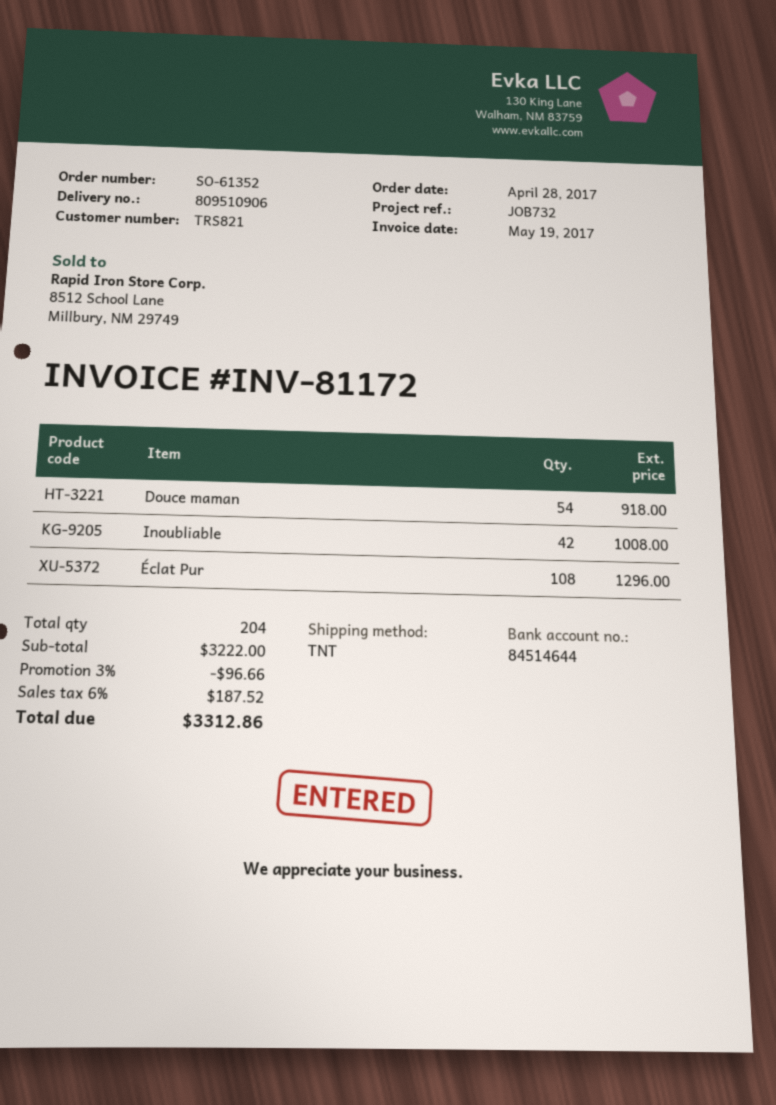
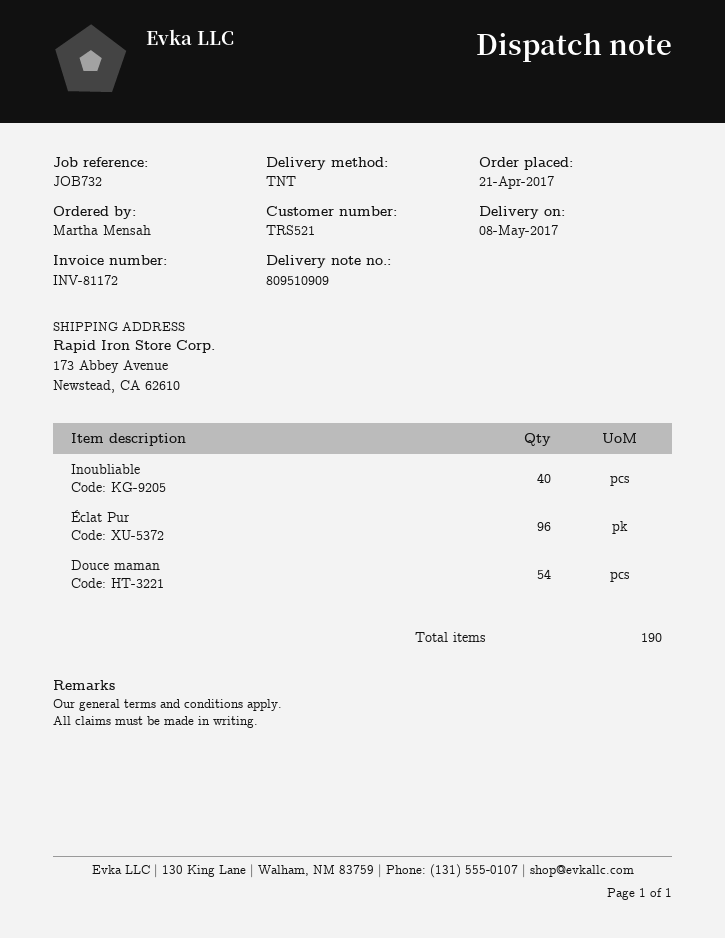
order date: 2017-04-28 -> 2017-04-21
delivery note number: 809510906 -> 809510909
customer number: TRS821 -> TRS521
Inoubliable: 42 -> 40
Éclat Pur: 108 -> 96
total quantity: 204 -> 190

